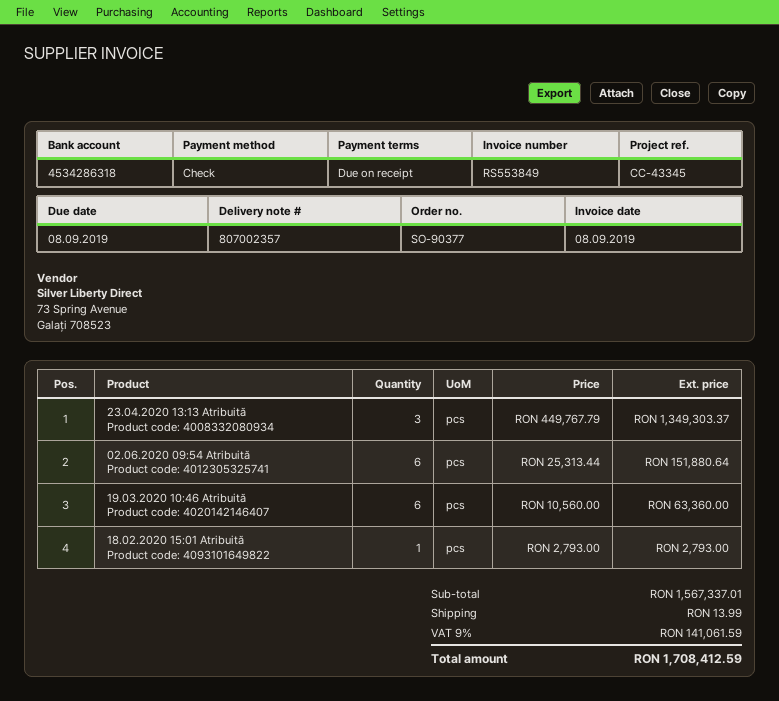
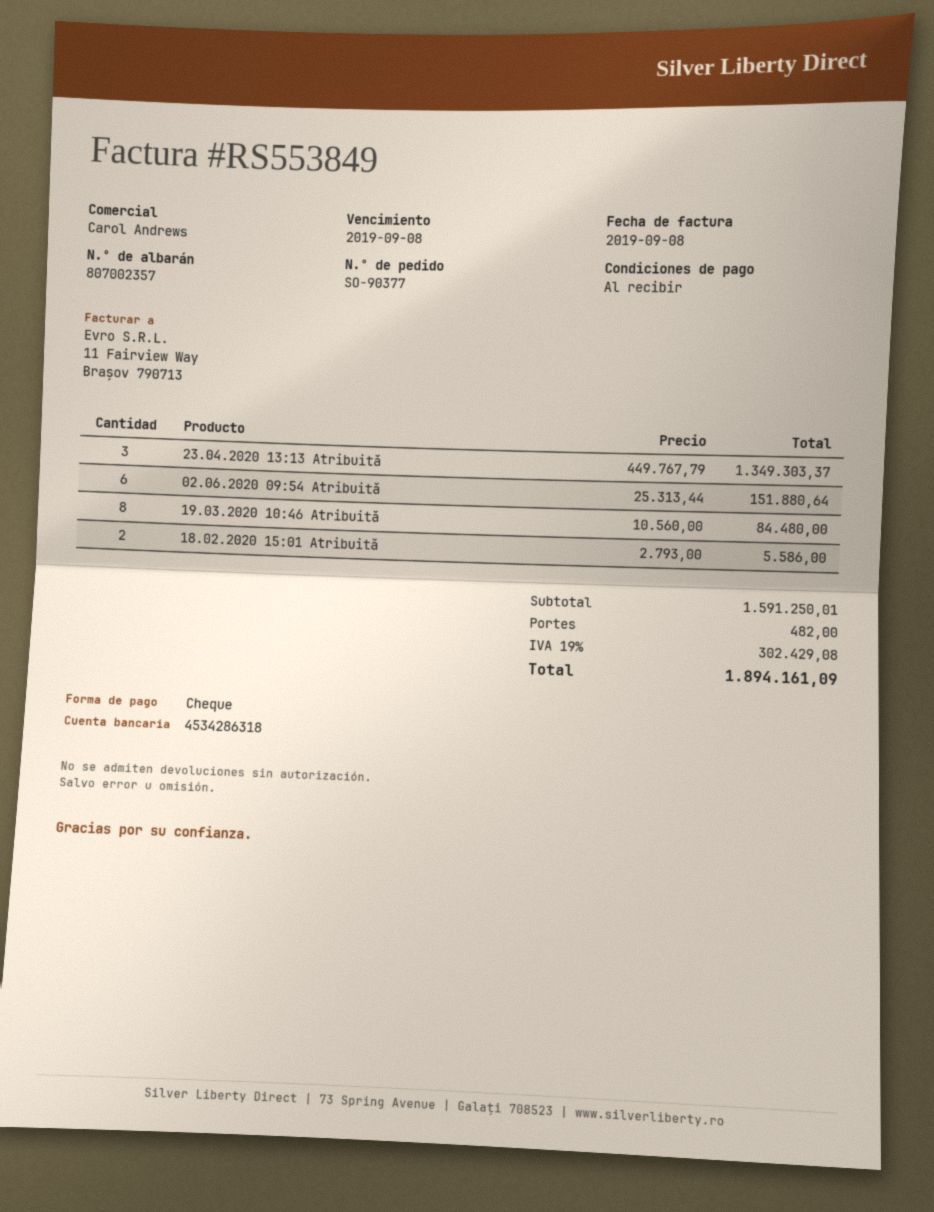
19.03.2020 10:46 Atribuită: 6 x 10560.00 = 63360.00 -> 8 x 10560.00 = 84480.00
18.02.2020 15:01 Atribuită: 1 x 2793.00 = 2793.00 -> 2 x 2793.00 = 5586.00
subtotal: 1567337.01 -> 1591250.01
shipping: 13.99 -> 482.00
tax: 9% = 141061.59 -> 19% = 302429.08
total: 1708412.59 -> 1894161.09

